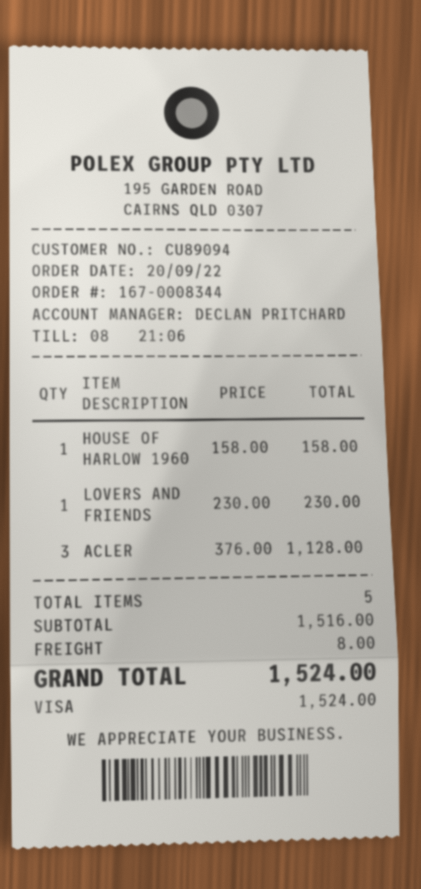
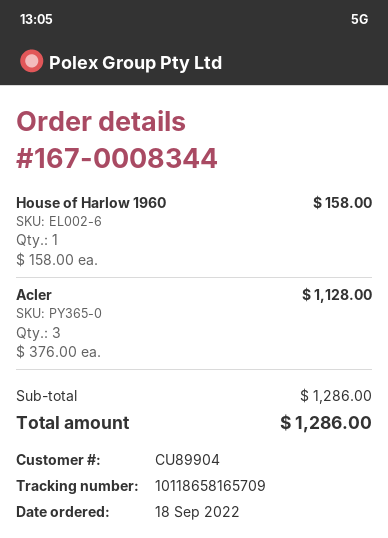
order date: 2022-09-20 -> 2022-09-18
customer number: CU89094 -> CU89904
LOVERS AND FRIENDS: 1 x 230.00 = 230.00 -> none
subtotal: 1516.00 -> 1286.00
shipping: 8.00 -> none
total: 1524.00 -> 1286.00

